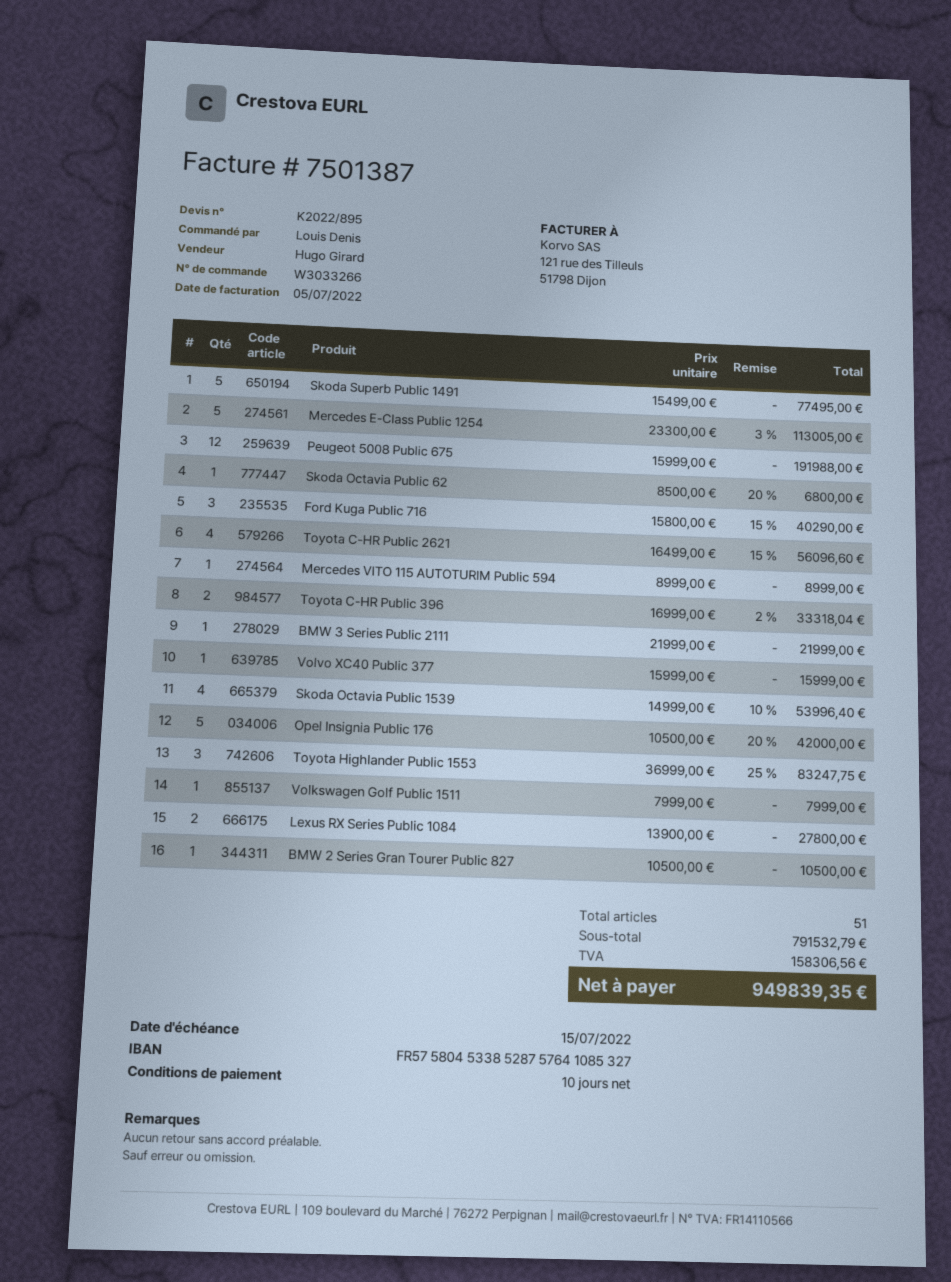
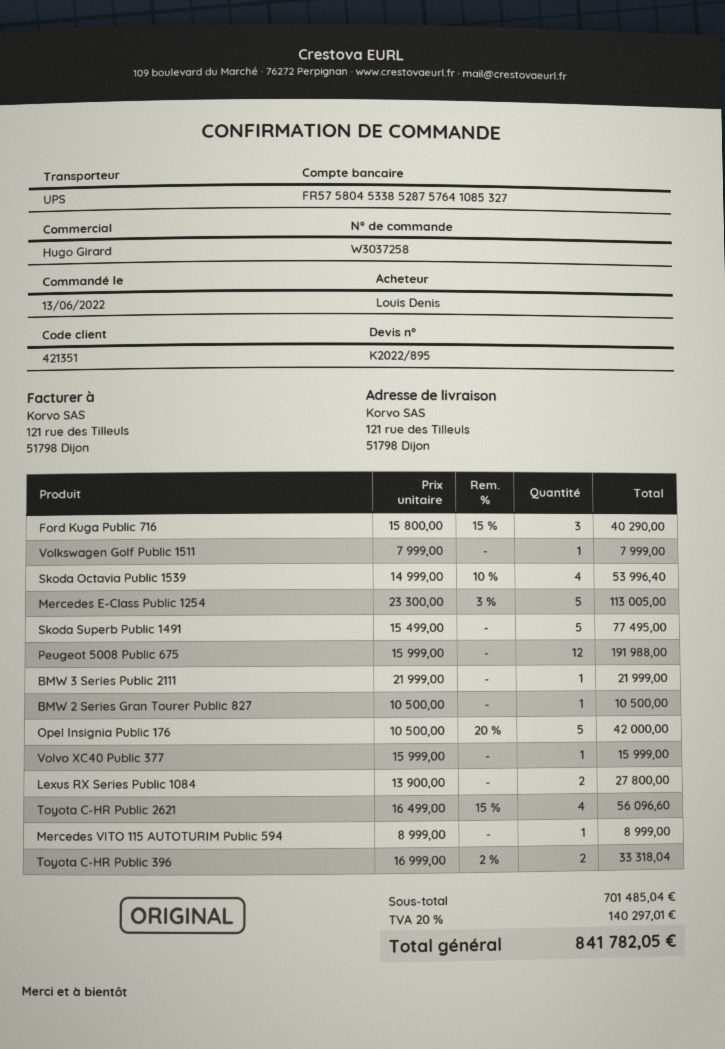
order number: W3033266 -> W3037258
Skoda Octavia Public 62: 1 x 8500.00 - 20% = 6800.00 -> none
Toyota Highlander Public 1553: 3 x 36999.00 - 25% = 83247.75 -> none
subtotal: 791532.79 -> 701485.04
tax: 158306.56 -> 140297.01
total: 949839.35 -> 841782.05

